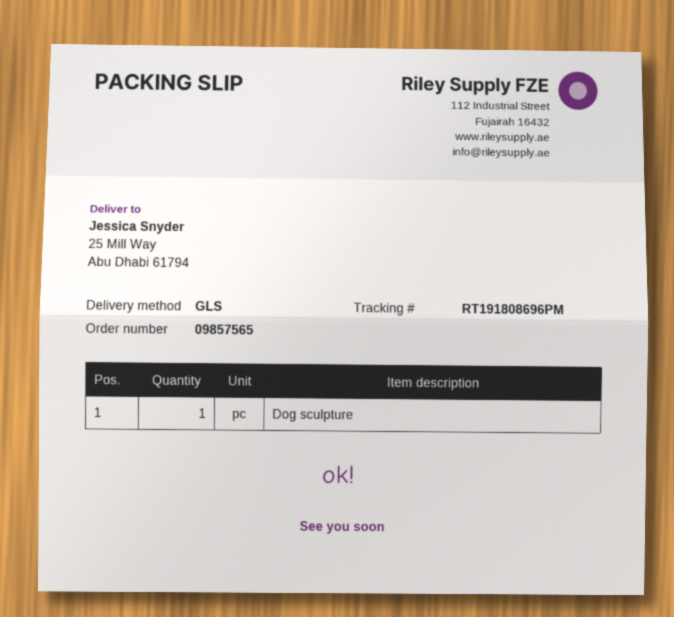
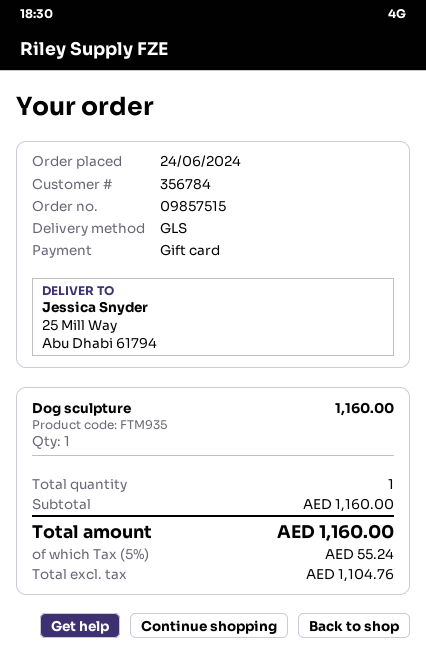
order number: 09857565 -> 09857515

